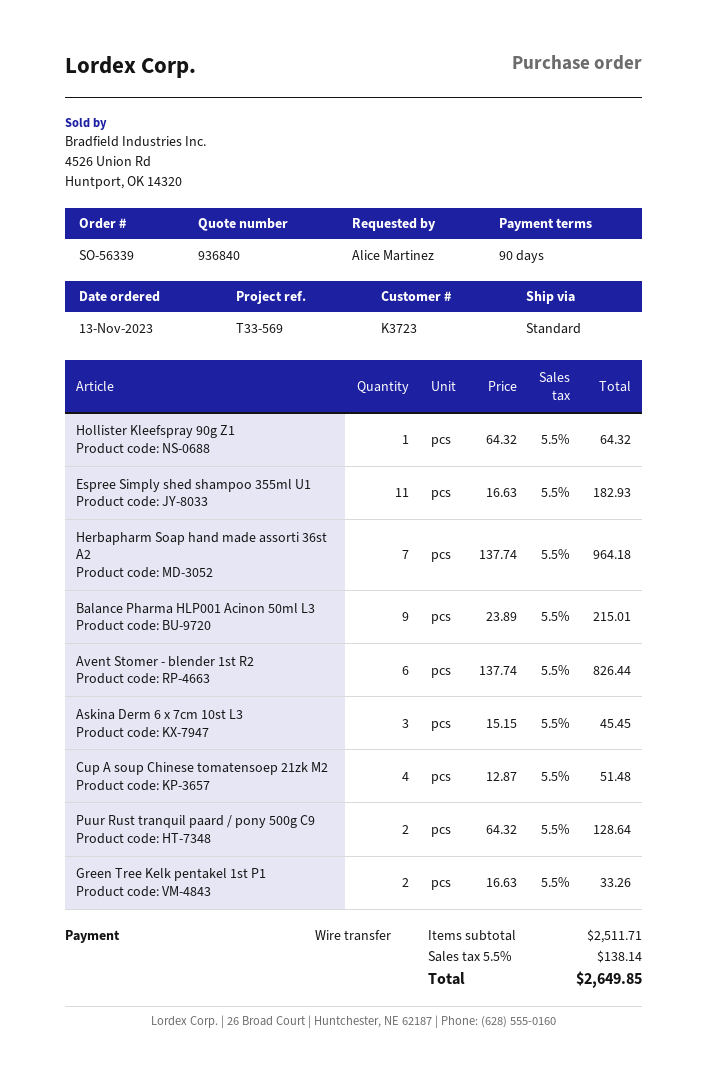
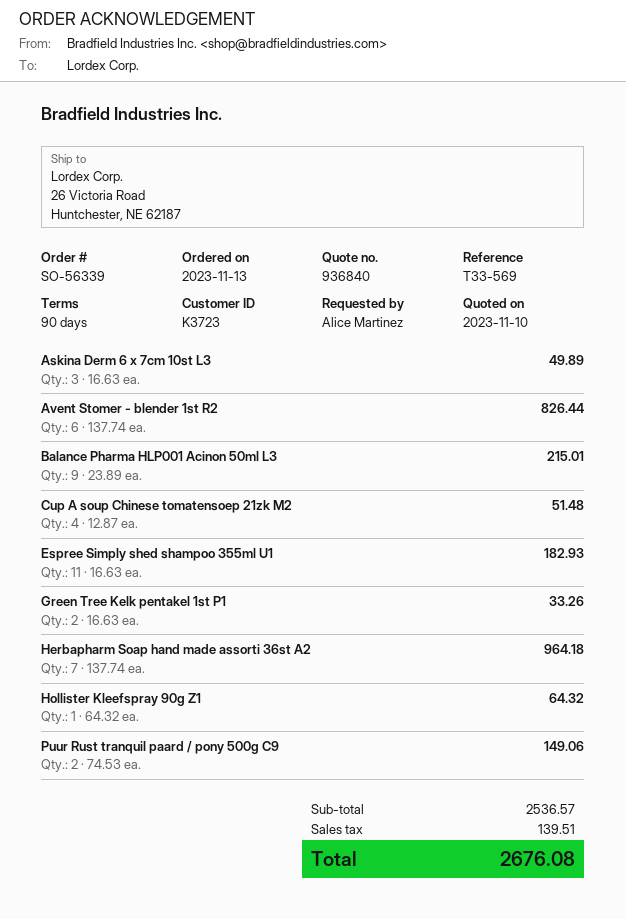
Askina Derm 6 x 7cm 10st L3: 3 x 15.15 = 45.45 -> 3 x 16.63 = 49.89
Puur Rust tranquil paard / pony 500g C9: 2 x 64.32 = 128.64 -> 2 x 74.53 = 149.06
subtotal: 2511.71 -> 2536.57
tax: 138.14 -> 139.51
total: 2649.85 -> 2676.08

